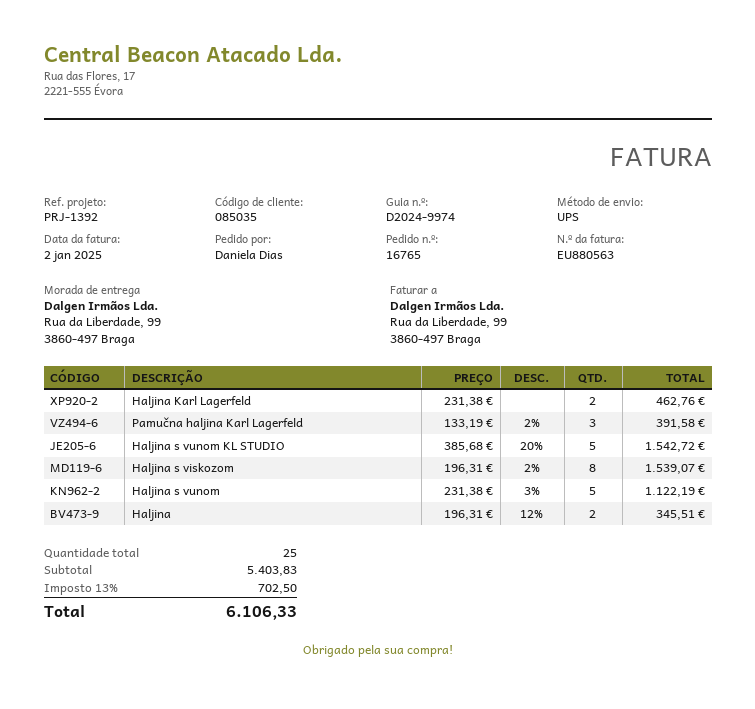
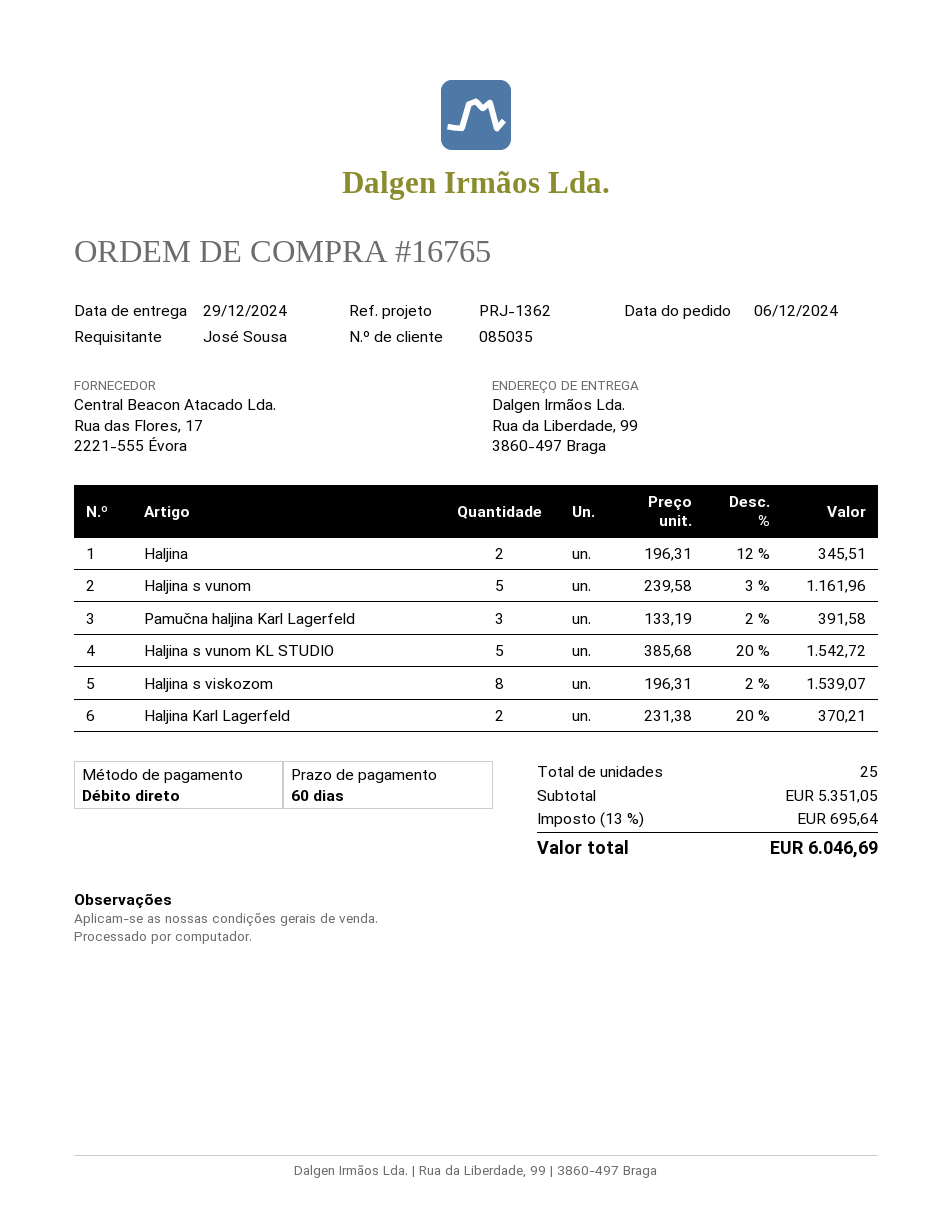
reference: PRJ-1392 -> PRJ-1362
ordered by: Daniela Dias -> José Sousa
Haljina Karl Lagerfeld: 2 x 231.38 = 462.76 -> 2 x 231.38 - 20% = 370.21
Haljina s vunom: 5 x 231.38 - 3% = 1122.19 -> 5 x 239.58 - 3% = 1161.96
subtotal: 5403.83 -> 5351.05
tax: 13% = 702.50 -> 13% = 695.64
total: 6106.33 -> 6046.69

